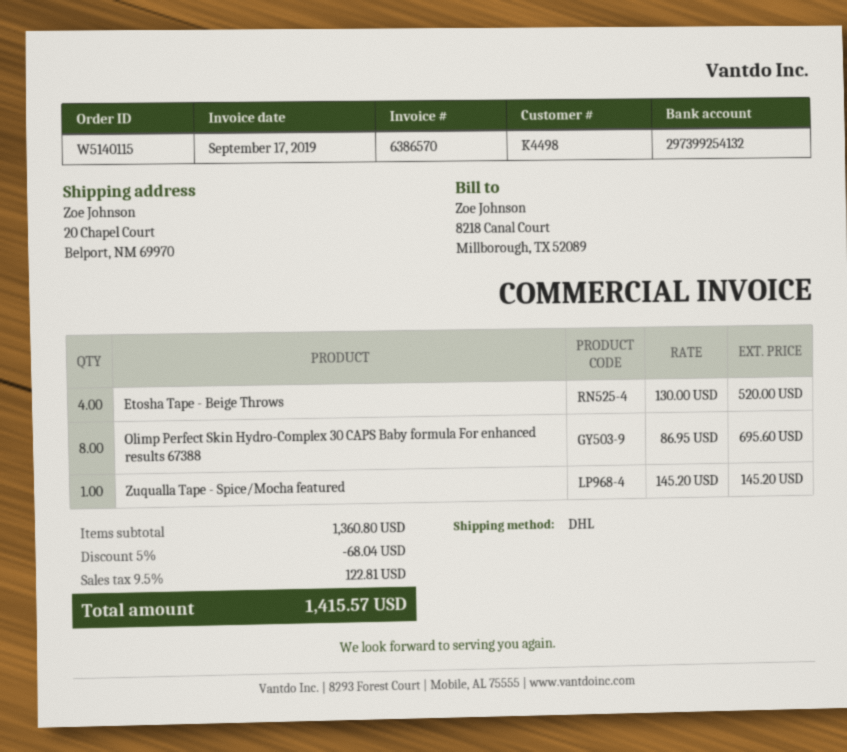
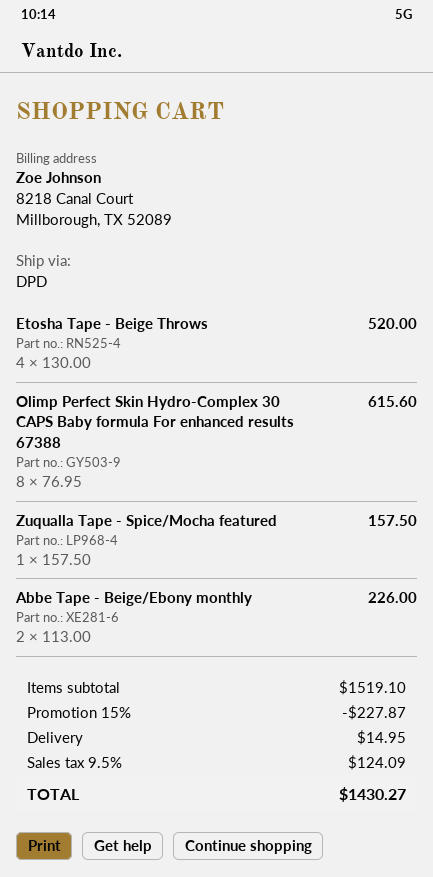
shipping method: DHL -> DPD
Olimp Perfect Skin Hydro-Complex 30 CAPS Baby formula For enhanced results 67388: 8 x 86.95 = 695.60 -> 8 x 76.95 = 615.60
Zuqualla Tape - Spice/Mocha featured: 1 x 145.20 = 145.20 -> 1 x 157.50 = 157.50
Abbe Tape - Beige/Ebony monthly: none -> 2 x 113.00 = 226.00
subtotal: 1360.80 -> 1519.10
discount: 5% = 68.04 -> 15% = 227.87
shipping: none -> 14.95
tax: 9.5% = 122.81 -> 9.5% = 124.09
total: 1415.57 -> 1430.27

